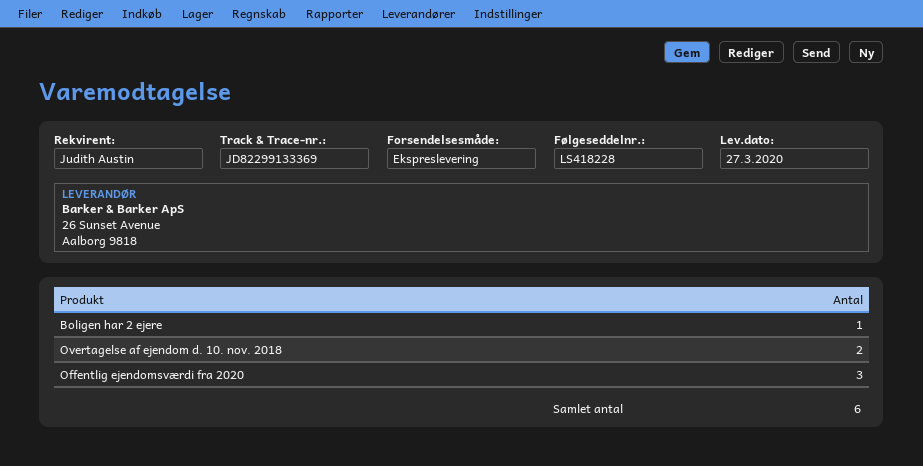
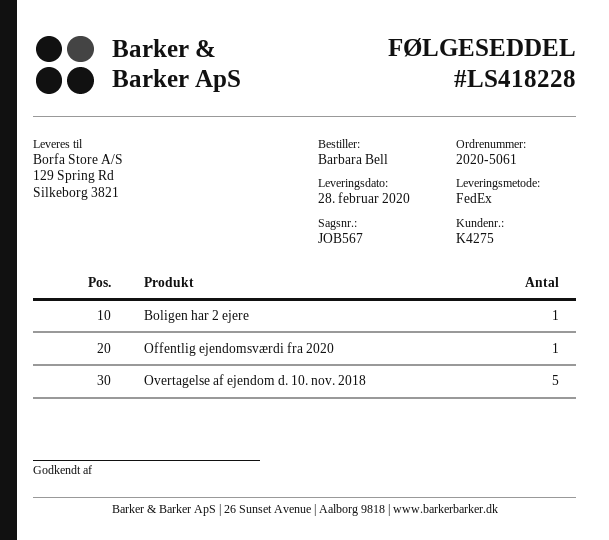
delivery date: 2020-03-27 -> 2020-02-28
ordered by: Judith Austin -> Barbara Bell
shipping method: express -> FedEx
Overtagelse af ejendom d. 10. nov. 2018: 2 -> 5
Offentlig ejendomsværdi fra 2020: 3 -> 1

